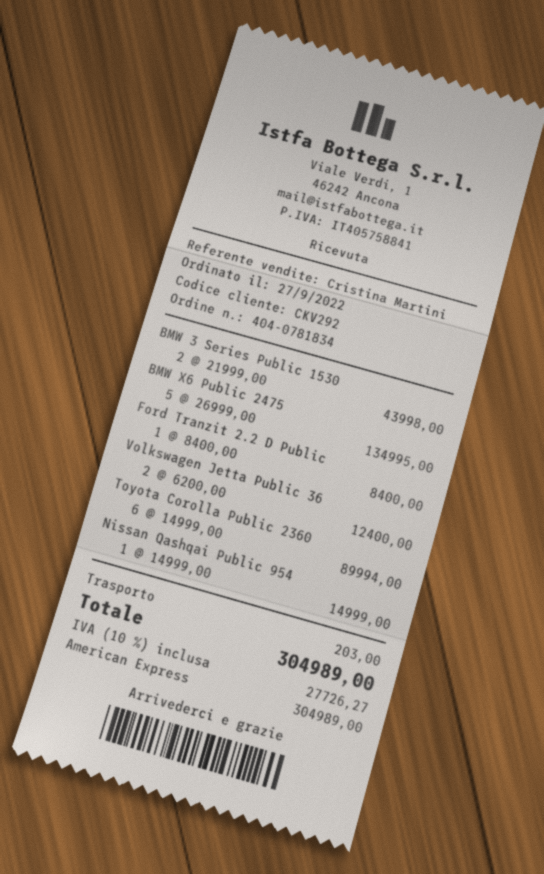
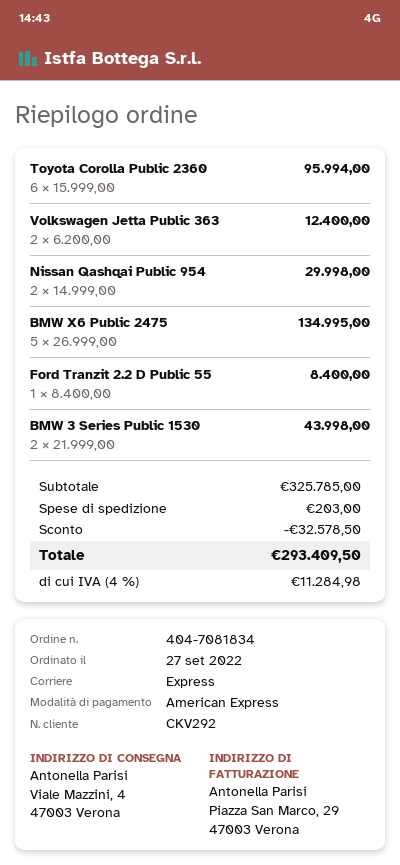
order number: 404-0781834 -> 404-7081834
Toyota Corolla Public 2360: 6 x 14999.00 = 89994.00 -> 6 x 15999.00 = 95994.00
Nissan Qashqai Public 954: 1 x 14999.00 = 14999.00 -> 2 x 14999.00 = 29998.00
discount: none -> 32578.50
tax: 10% = 27726.27 -> 4% = 11284.98
total: 304989.00 -> 293409.50

